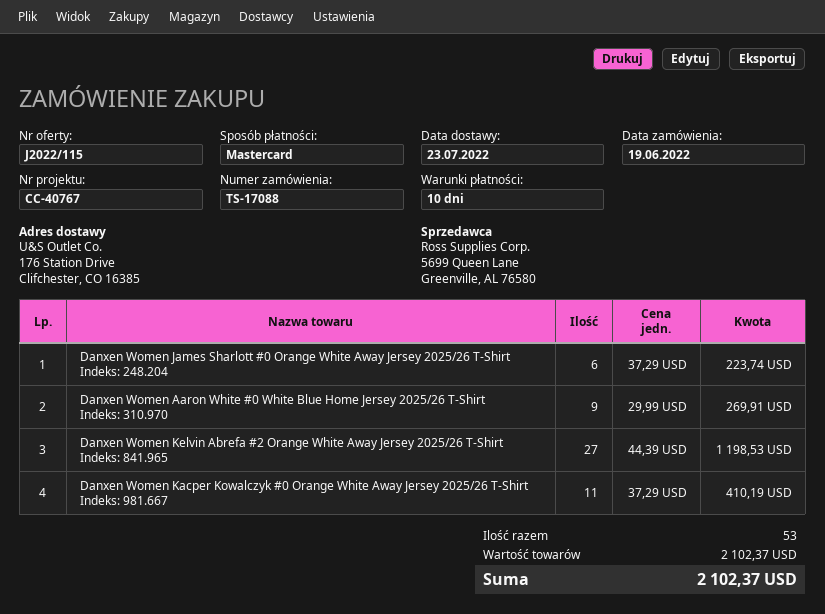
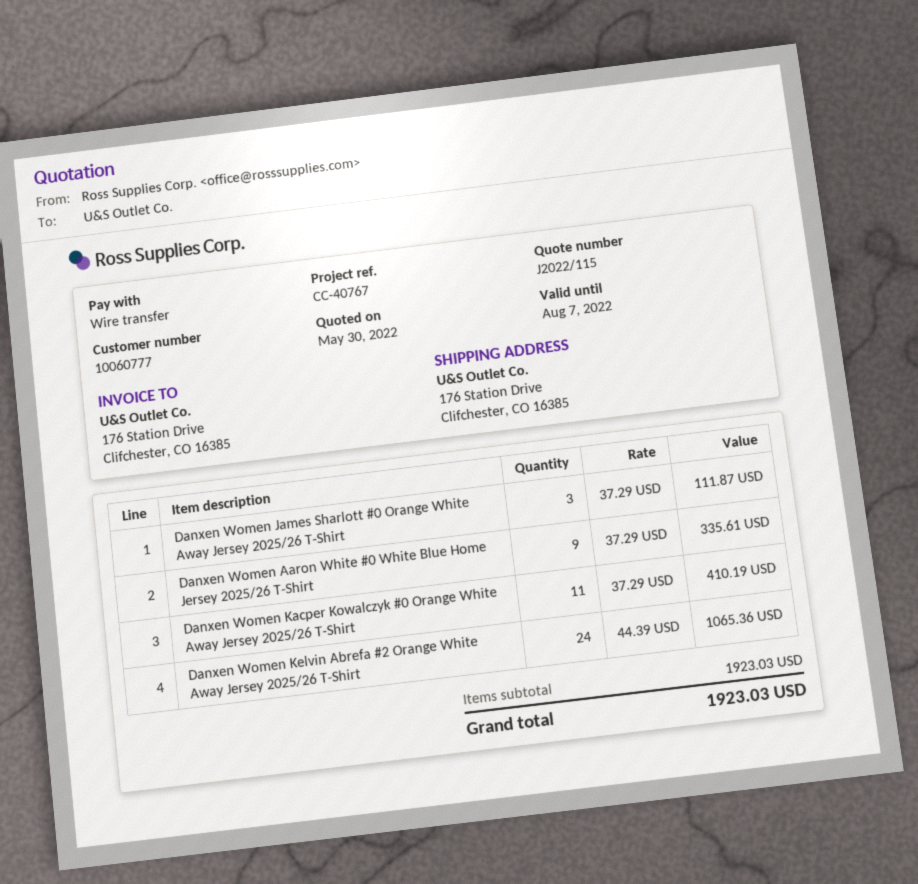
payment method: Mastercard -> bank transfer
Danxen Women James Sharlott #0 Orange White Away Jersey 2025/26 T-Shirt: 6 x 37.29 = 223.74 -> 3 x 37.29 = 111.87
Danxen Women Aaron White #0 White Blue Home Jersey 2025/26 T-Shirt: 9 x 29.99 = 269.91 -> 9 x 37.29 = 335.61
Danxen Women Kelvin Abrefa #2 Orange White Away Jersey 2025/26 T-Shirt: 27 x 44.39 = 1198.53 -> 24 x 44.39 = 1065.36
subtotal: 2102.37 -> 1923.03
total: 2102.37 -> 1923.03

